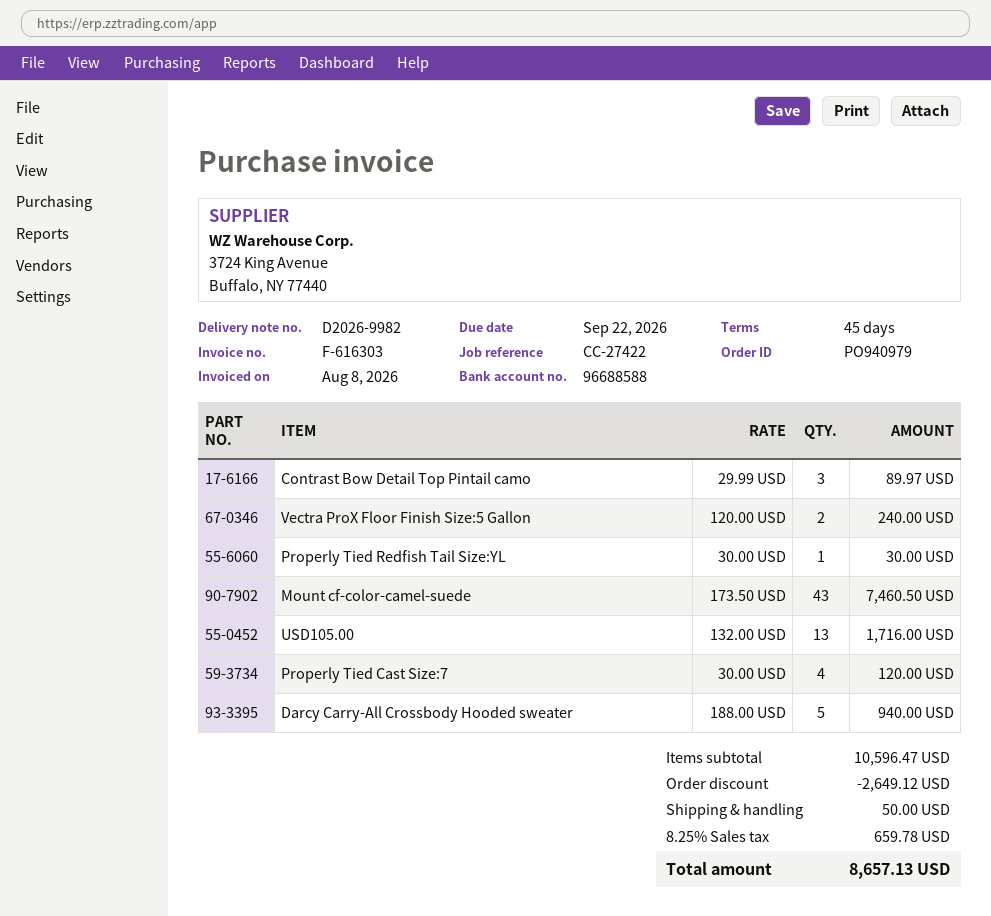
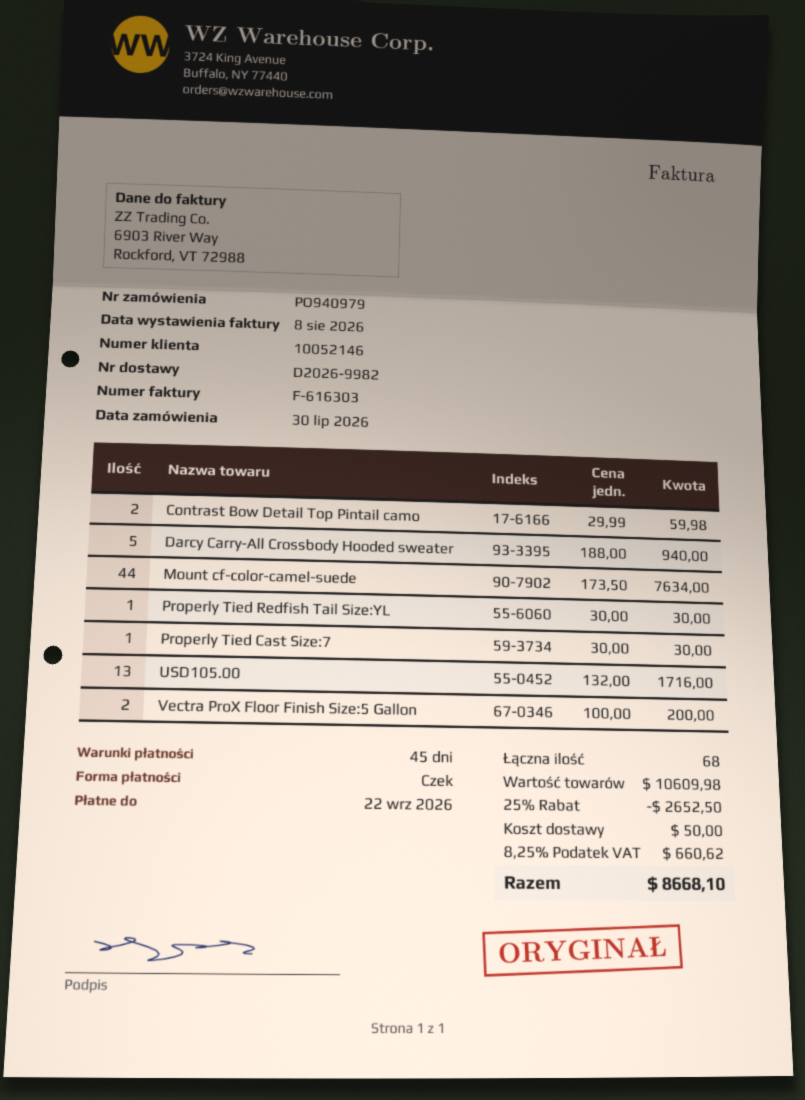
Contrast Bow Detail Top Pintail camo: 3 x 29.99 = 89.97 -> 2 x 29.99 = 59.98
Vectra ProX Floor Finish Size:5 Gallon: 2 x 120.00 = 240.00 -> 2 x 100.00 = 200.00
Mount cf-color-camel-suede: 43 x 173.50 = 7460.50 -> 44 x 173.50 = 7634.00
Properly Tied Cast Size:7: 4 x 30.00 = 120.00 -> 1 x 30.00 = 30.00
subtotal: 10596.47 -> 10609.98
discount: 2649.12 -> 2652.50
tax: 8.25% = 659.78 -> 8.25% = 660.62
total: 8657.13 -> 8668.10

